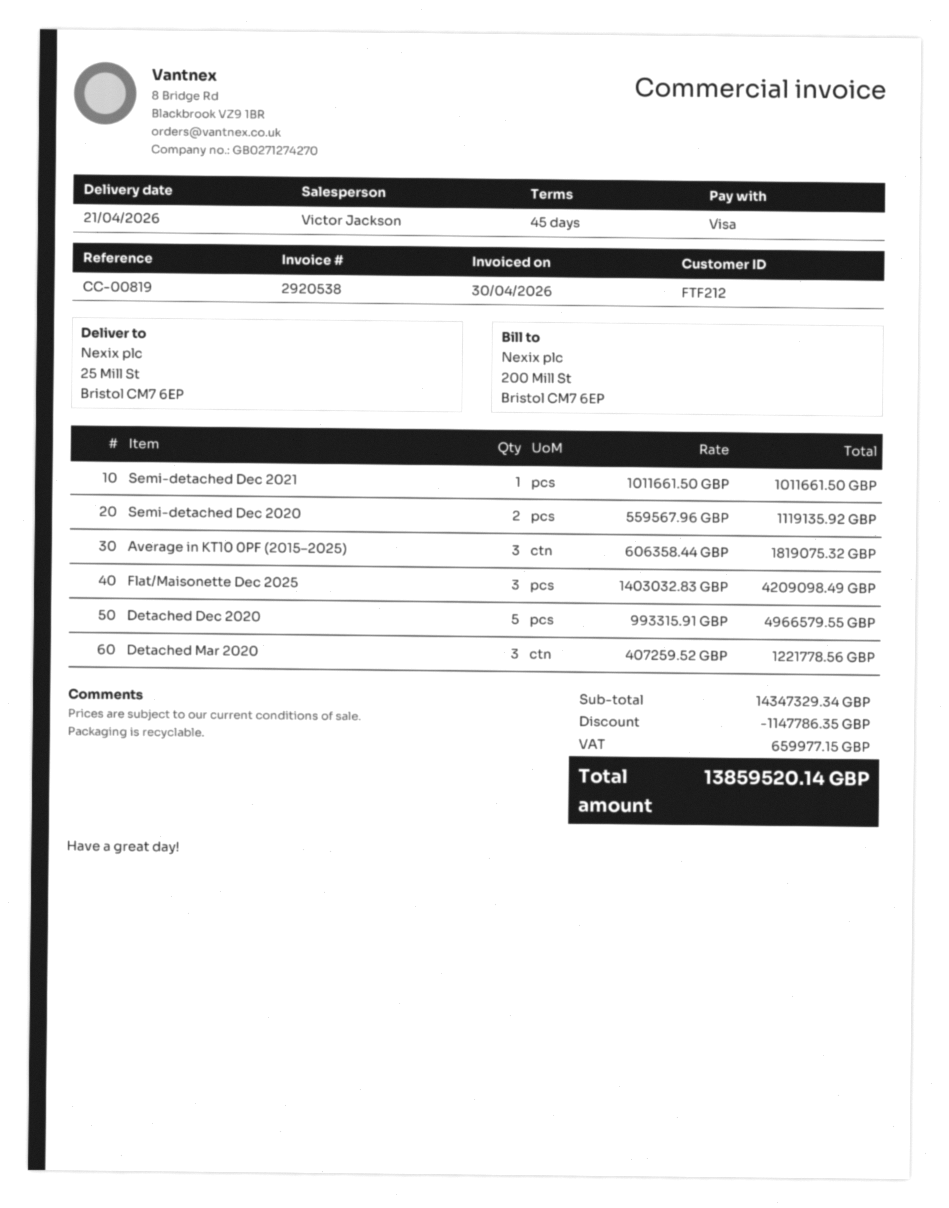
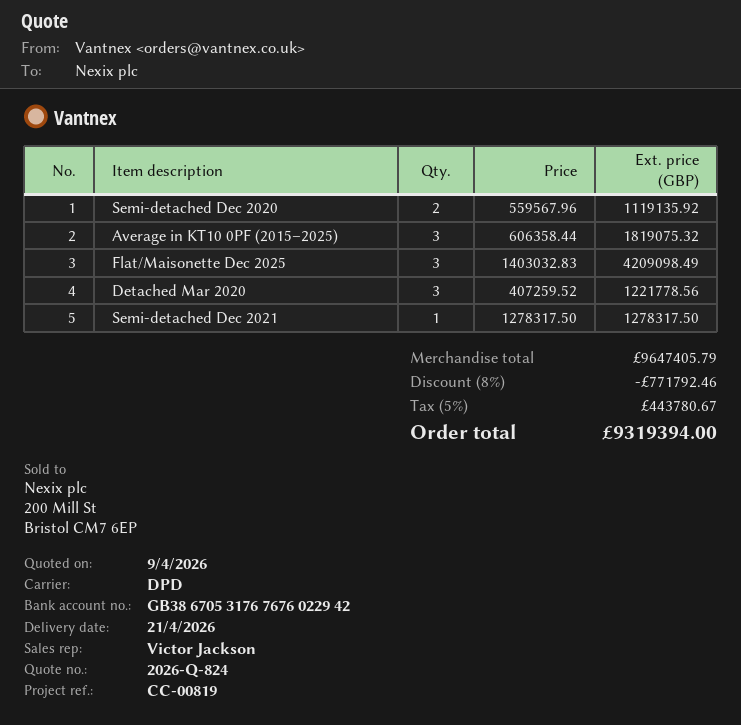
Semi-detached Dec 2021: 1 x 1011661.50 = 1011661.50 -> 1 x 1278317.50 = 1278317.50
Detached Dec 2020: 5 x 993315.91 = 4966579.55 -> none
subtotal: 14347329.34 -> 9647405.79
discount: 1147786.35 -> 771792.46
tax: 659977.15 -> 443780.67
total: 13859520.14 -> 9319394.00

